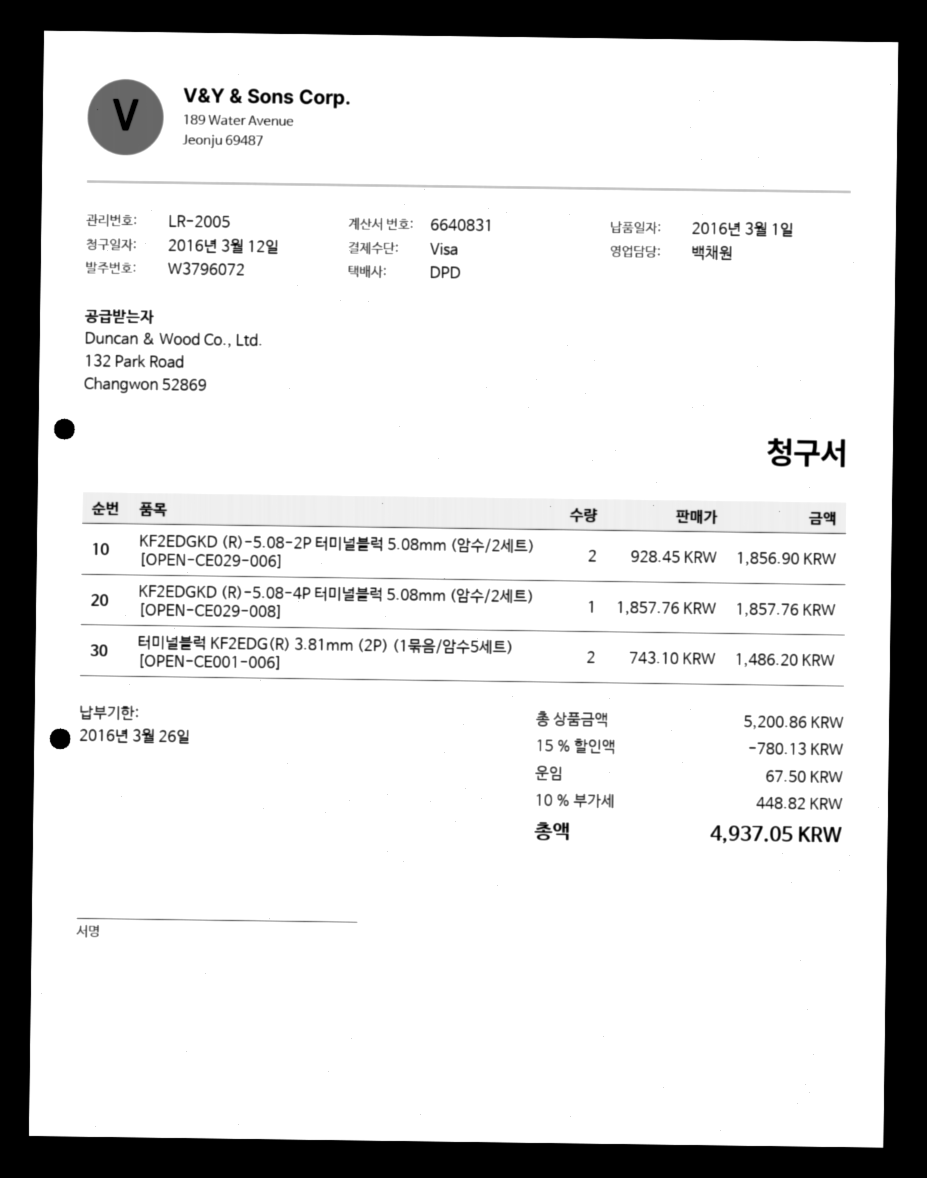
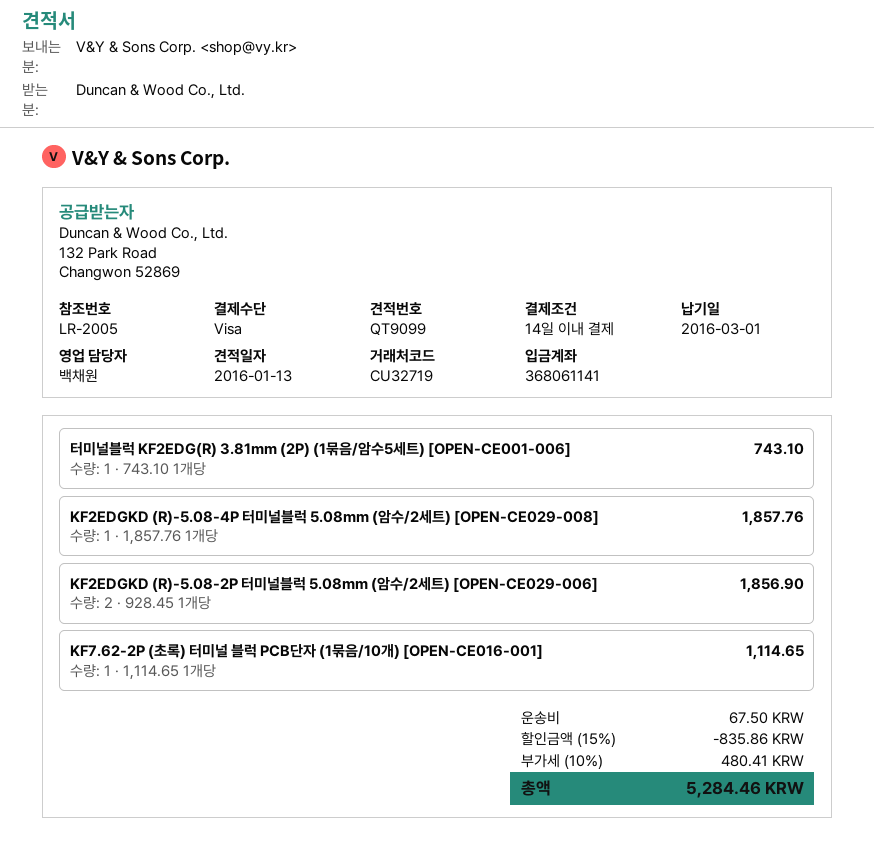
터미널블럭 KF2EDG(R) 3.81mm (2P) (1묶음/암수5세트) [OPEN-CE001-006]: 2 x 743.10 = 1486.20 -> 1 x 743.10 = 743.10
KF7.62-2P (초록) 터미널 블럭 PCB단자 (1묶음/10개) [OPEN-CE016-001]: none -> 1 x 1114.65 = 1114.65
discount: 15% = 780.13 -> 15% = 835.86
tax: 10% = 448.82 -> 10% = 480.41
total: 4937.05 -> 5284.46

